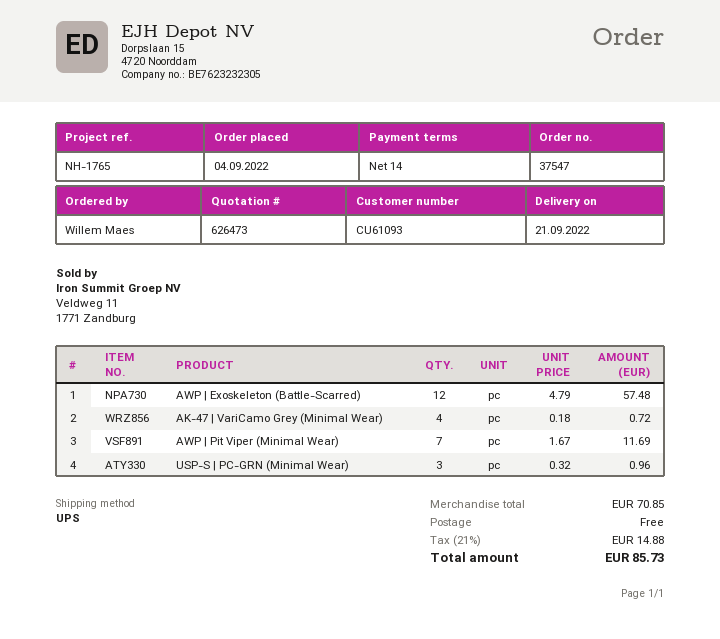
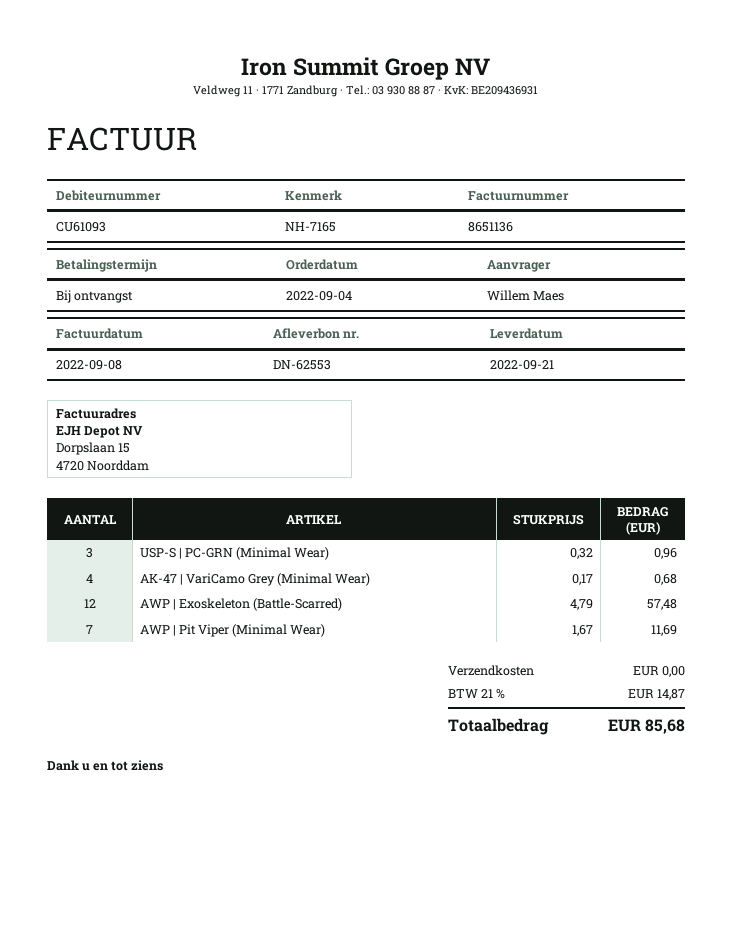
payment terms: 14 days -> on receipt
reference: NH-1765 -> NH-7165
AK-47 | VariCamo Grey (Minimal Wear): 4 x 0.18 = 0.72 -> 4 x 0.17 = 0.68
tax: 21% = 14.88 -> 21% = 14.87
total: 85.73 -> 85.68

